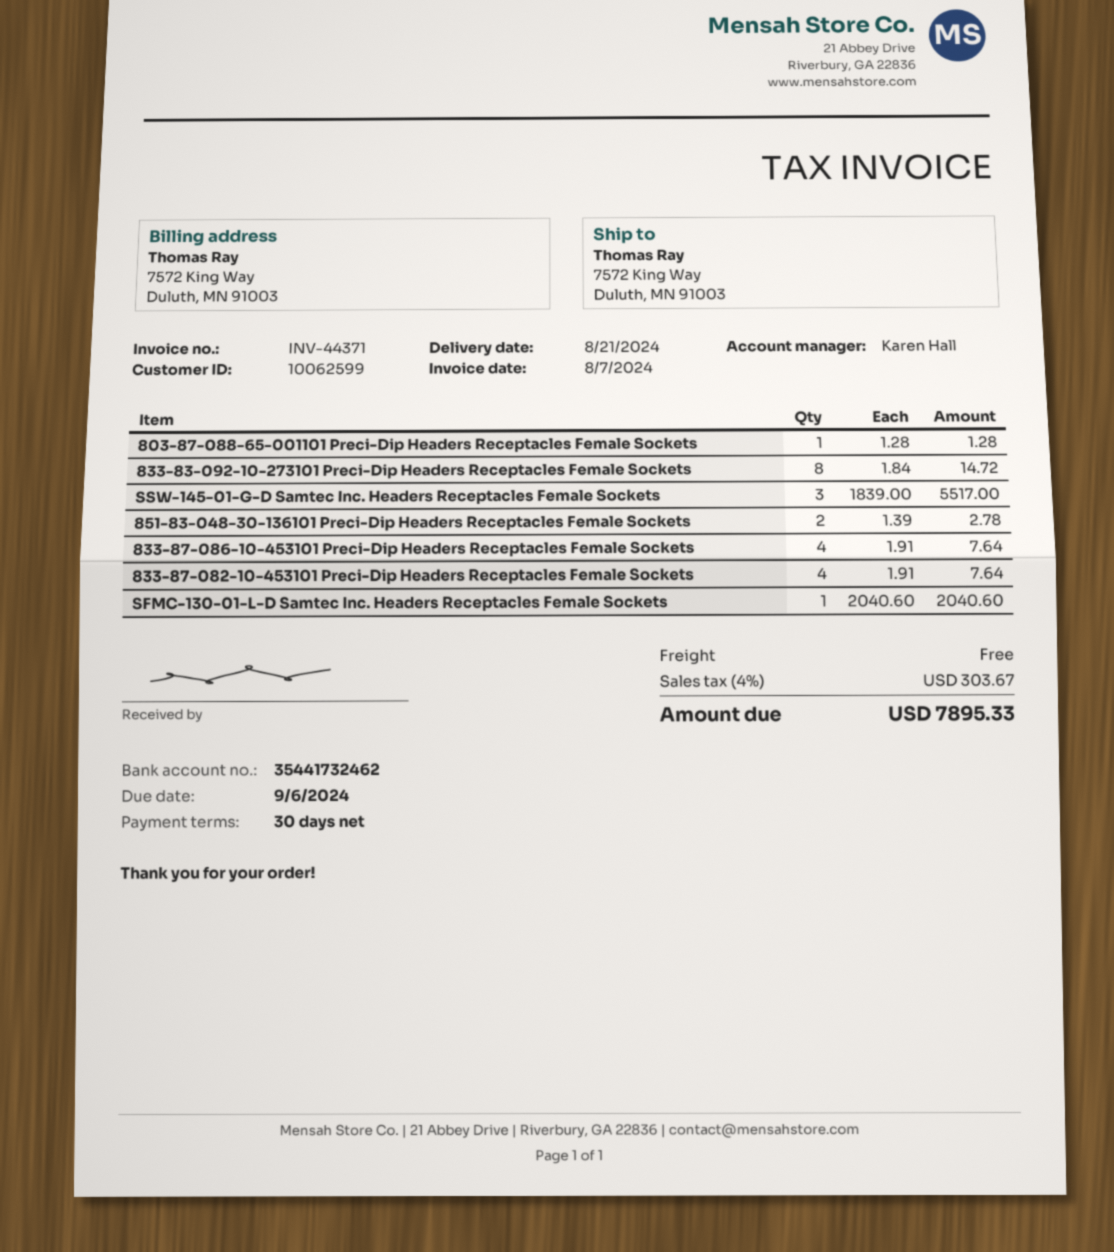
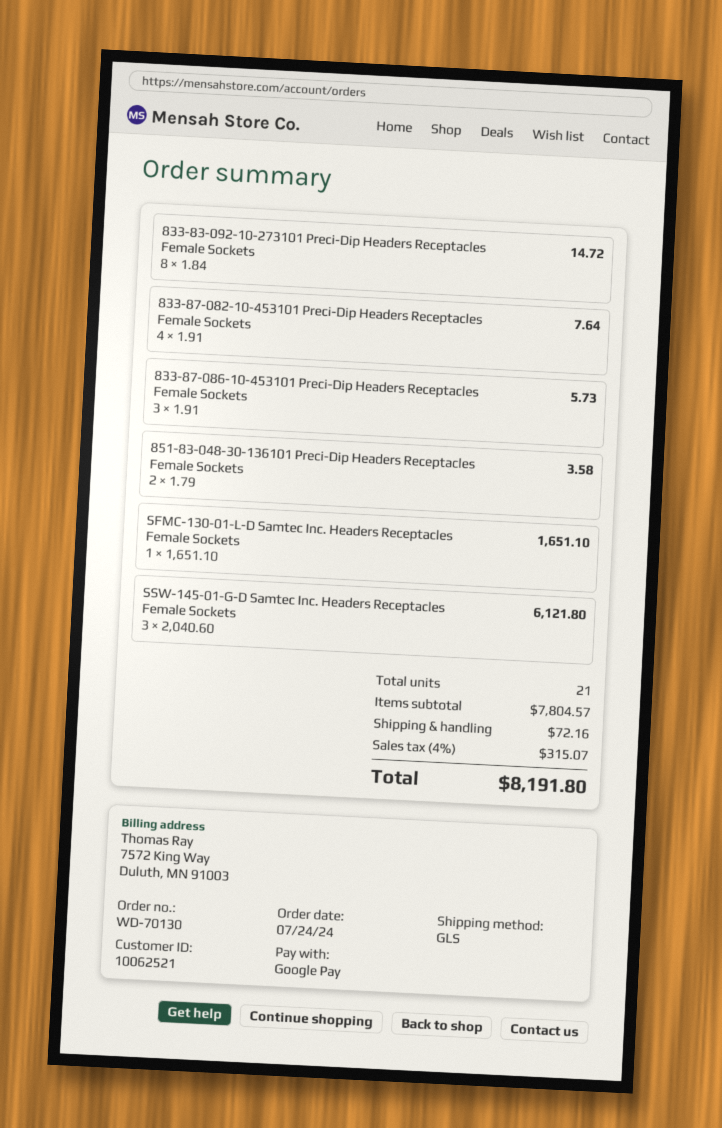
customer number: 10062599 -> 10062521
803-87-088-65-001101 Preci-Dip Headers Receptacles Female Sockets: 1 x 1.28 = 1.28 -> none
SSW-145-01-G-D Samtec Inc. Headers Receptacles Female Sockets: 3 x 1839.00 = 5517.00 -> 3 x 2040.60 = 6121.80
851-83-048-30-136101 Preci-Dip Headers Receptacles Female Sockets: 2 x 1.39 = 2.78 -> 2 x 1.79 = 3.58
833-87-086-10-453101 Preci-Dip Headers Receptacles Female Sockets: 4 x 1.91 = 7.64 -> 3 x 1.91 = 5.73
SFMC-130-01-L-D Samtec Inc. Headers Receptacles Female Sockets: 1 x 2040.60 = 2040.60 -> 1 x 1651.10 = 1651.10
shipping: 0.00 -> 72.16
tax: 4% = 303.67 -> 4% = 315.07
total: 7895.33 -> 8191.80

